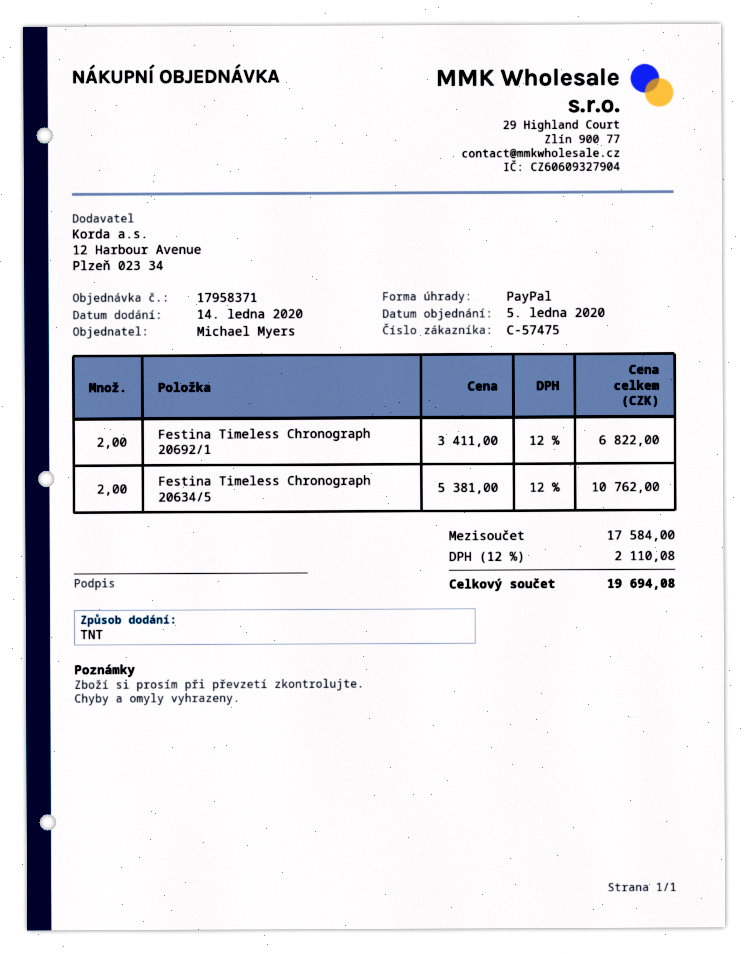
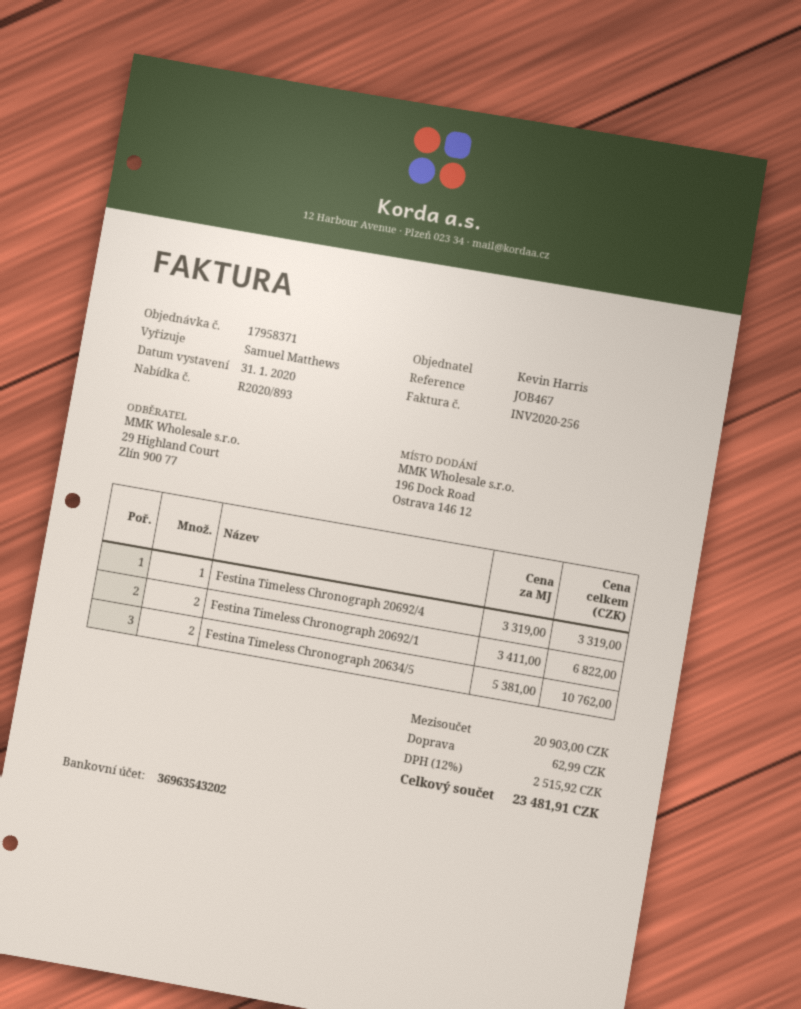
ordered by: Michael Myers -> Kevin Harris
Festina Timeless Chronograph 20692/4: none -> 1 x 3319.00 = 3319.00
subtotal: 17584.00 -> 20903.00
shipping: none -> 62.99
tax: 12% = 2110.08 -> 12% = 2515.92
total: 19694.08 -> 23481.91

